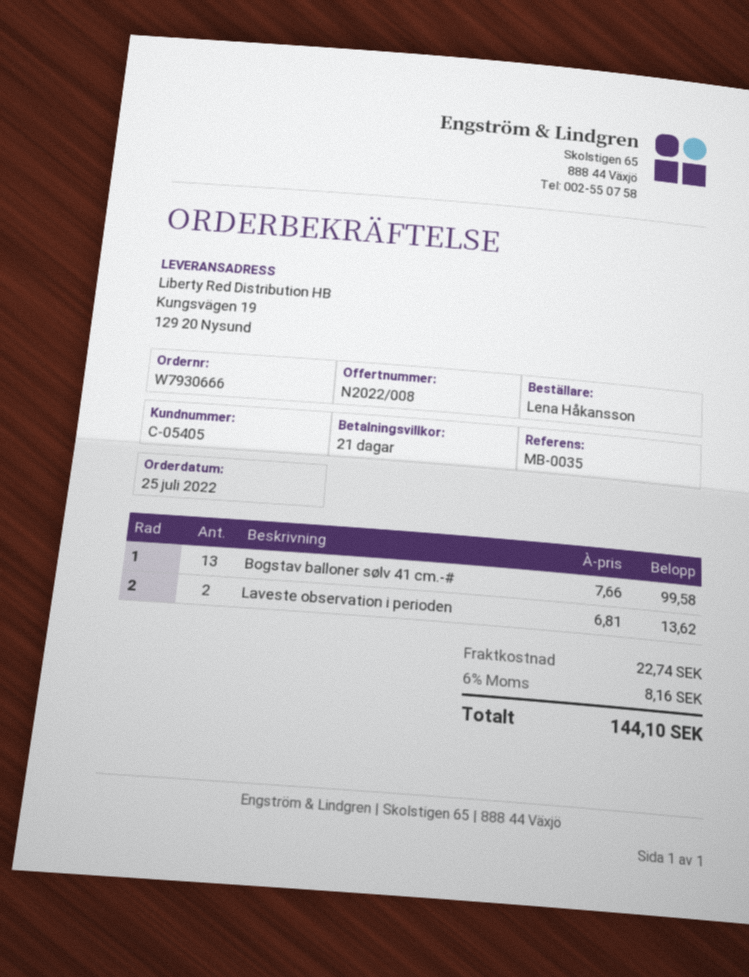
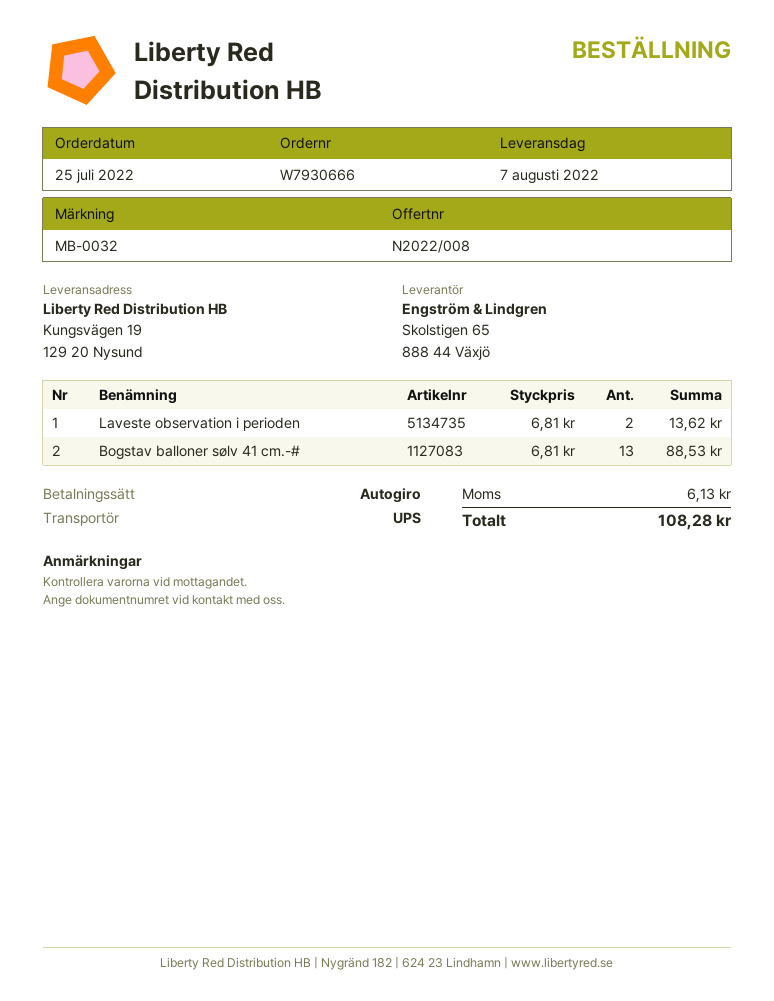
reference: MB-0035 -> MB-0032
Bogstav balloner sølv 41 cm.-#: 13 x 7.66 = 99.58 -> 13 x 6.81 = 88.53
shipping: 22.74 -> none
tax: 8.16 -> 6.13
total: 144.10 -> 108.28

